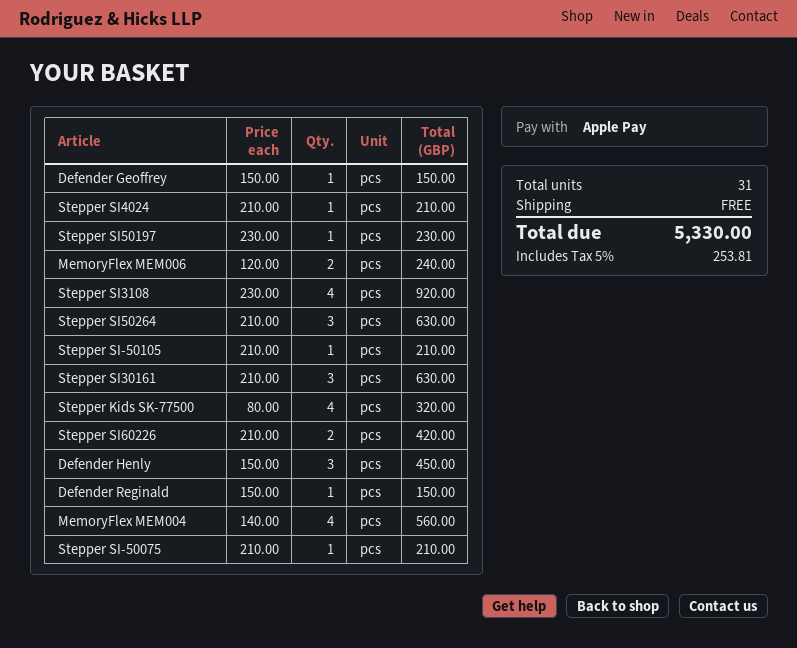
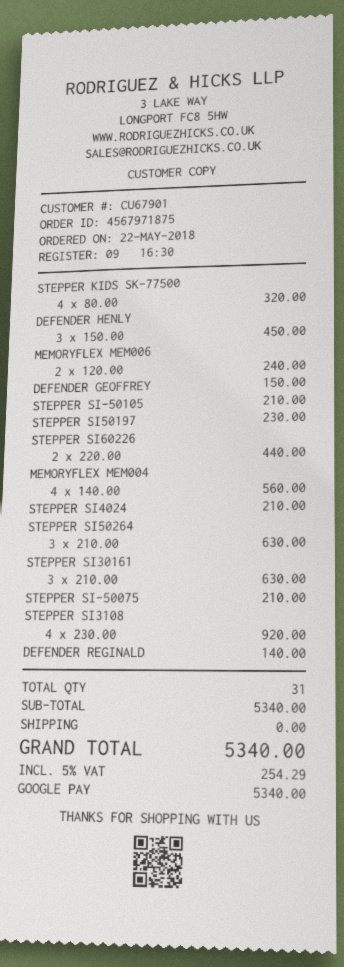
payment method: Apple Pay -> Google Pay
Stepper SI60226: 2 x 210.00 = 420.00 -> 2 x 220.00 = 440.00
Defender Reginald: 1 x 150.00 = 150.00 -> 1 x 140.00 = 140.00
tax: 5% = 253.81 -> 5% = 254.29
total: 5330.00 -> 5340.00

